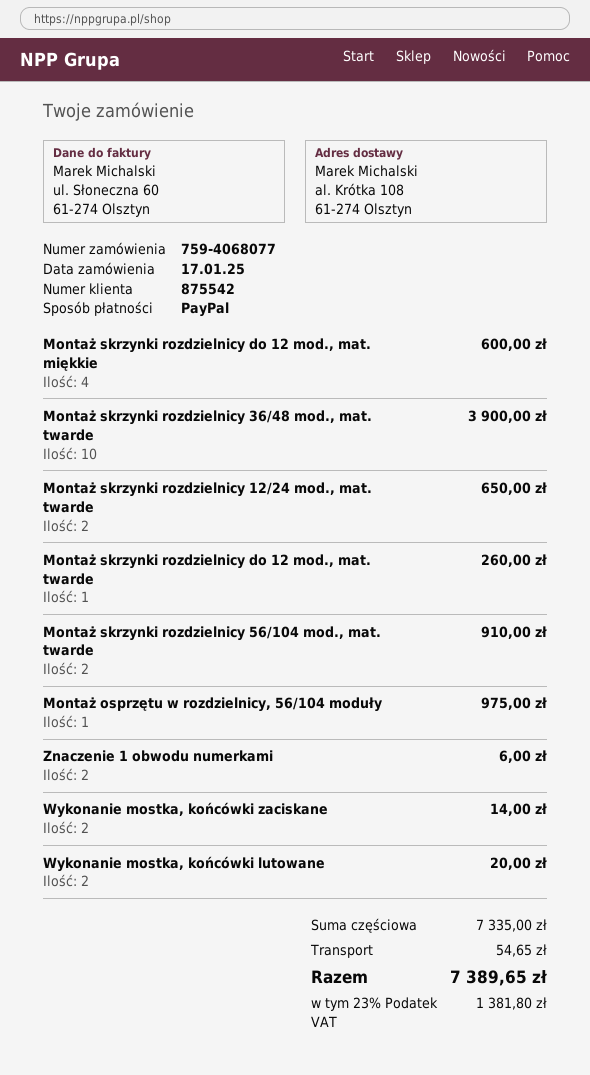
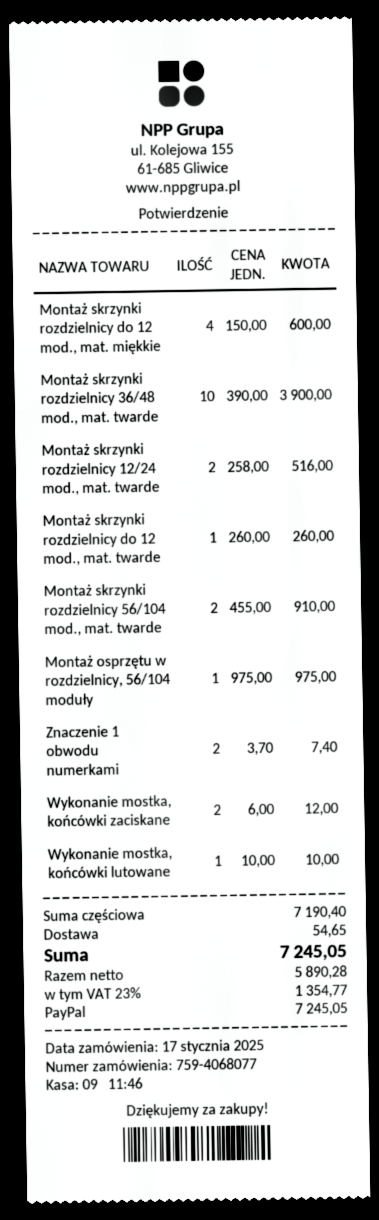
Montaż skrzynki rozdzielnicy 12/24 mod., mat. twarde: 2 for 650.00 -> 2 for 516.00
Znaczenie 1 obwodu numerkami: 2 for 6.00 -> 2 for 7.40
Wykonanie mostka, końcówki zaciskane: 2 for 14.00 -> 2 for 12.00
Wykonanie mostka, końcówki lutowane: 2 for 20.00 -> 1 for 10.00
subtotal: 7335.00 -> 7190.40
tax: 23% = 1381.80 -> 23% = 1354.77
total: 7389.65 -> 7245.05

